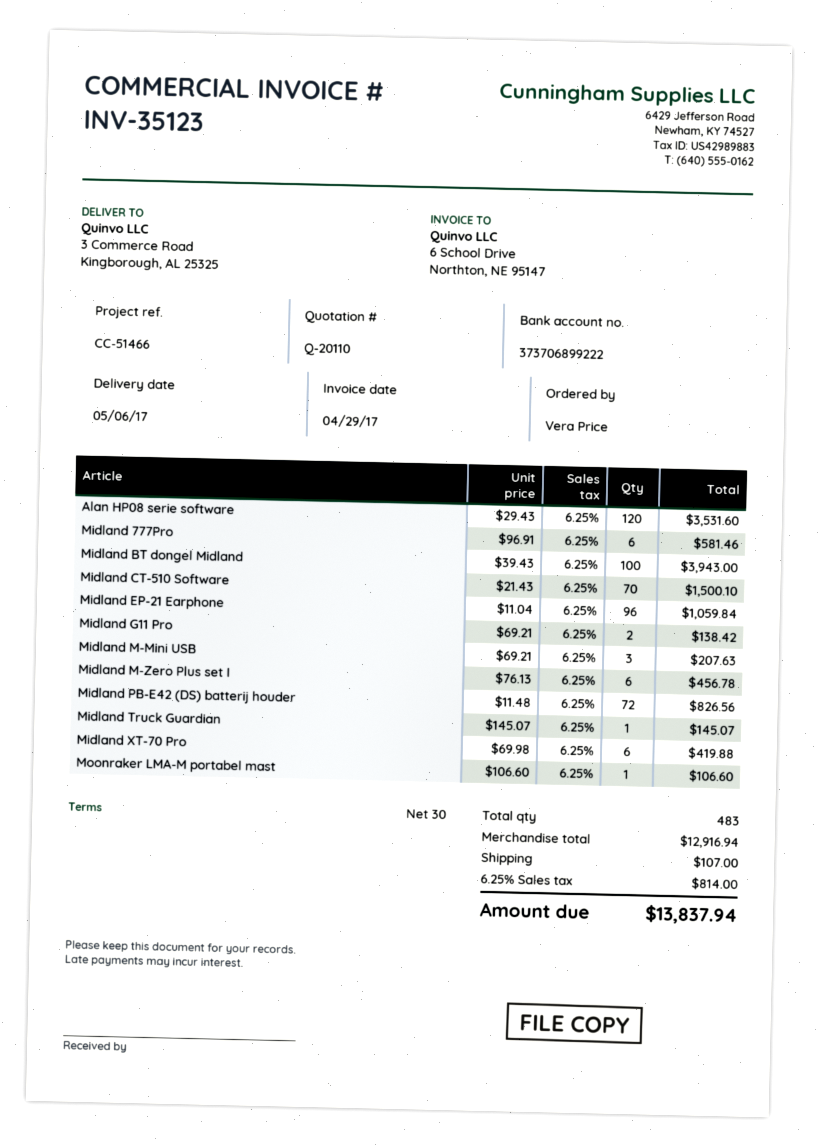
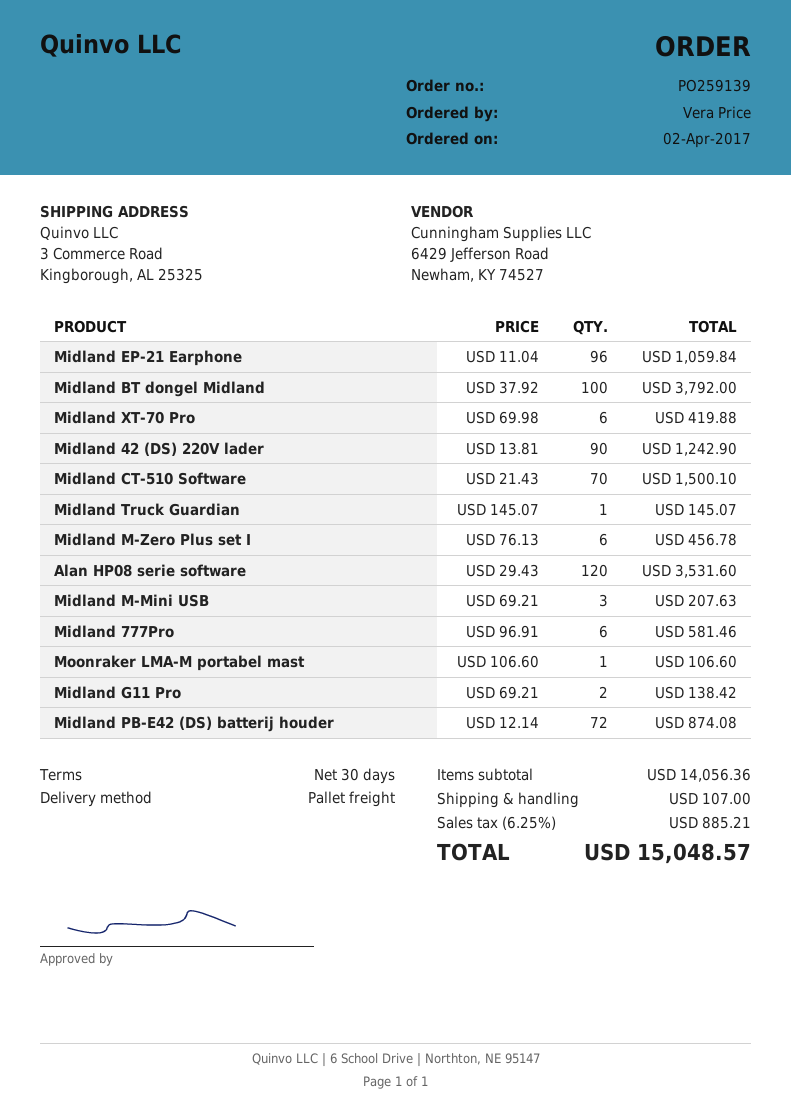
Midland BT dongel Midland: 100 x 39.43 = 3943.00 -> 100 x 37.92 = 3792.00
Midland PB-E42 (DS) batterij houder: 72 x 11.48 = 826.56 -> 72 x 12.14 = 874.08
Midland 42 (DS) 220V lader: none -> 90 x 13.81 = 1242.90
subtotal: 12916.94 -> 14056.36
tax: 6.25% = 814.00 -> 6.25% = 885.21
total: 13837.94 -> 15048.57

